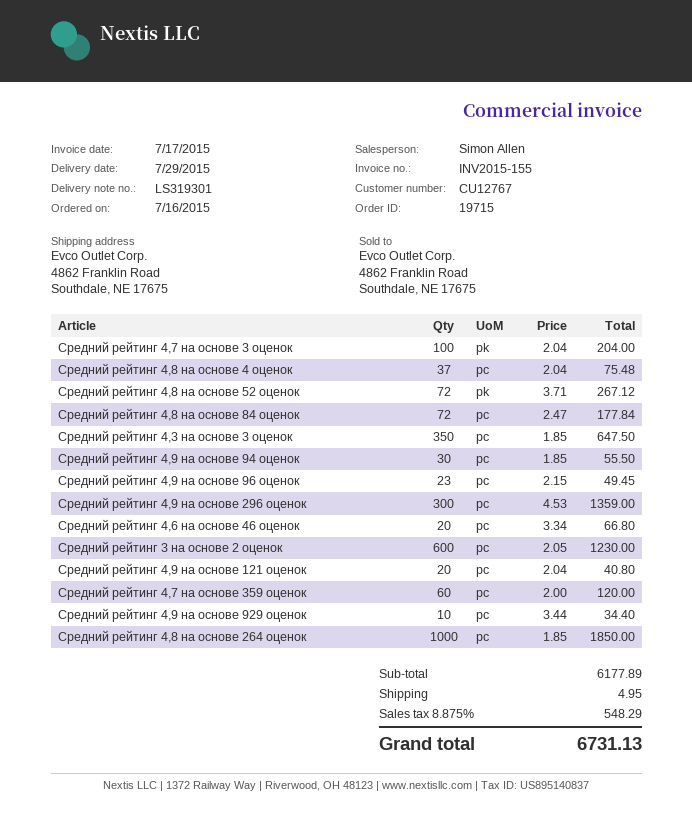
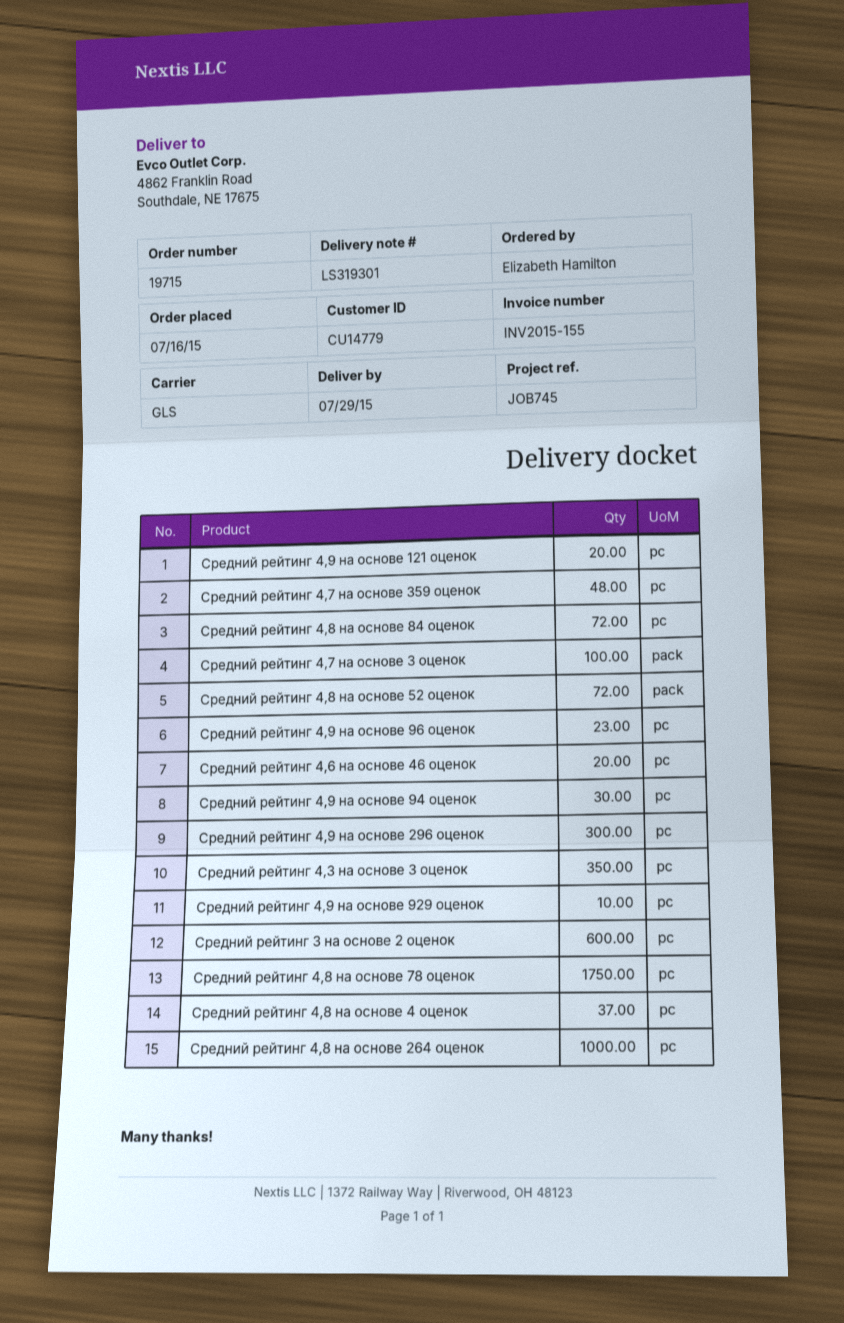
customer number: CU12767 -> CU14779
Средний рейтинг 4,7 на основе 359 оценок: 60 -> 48
Средний рейтинг 4,8 на основе 78 оценок: none -> 1750

